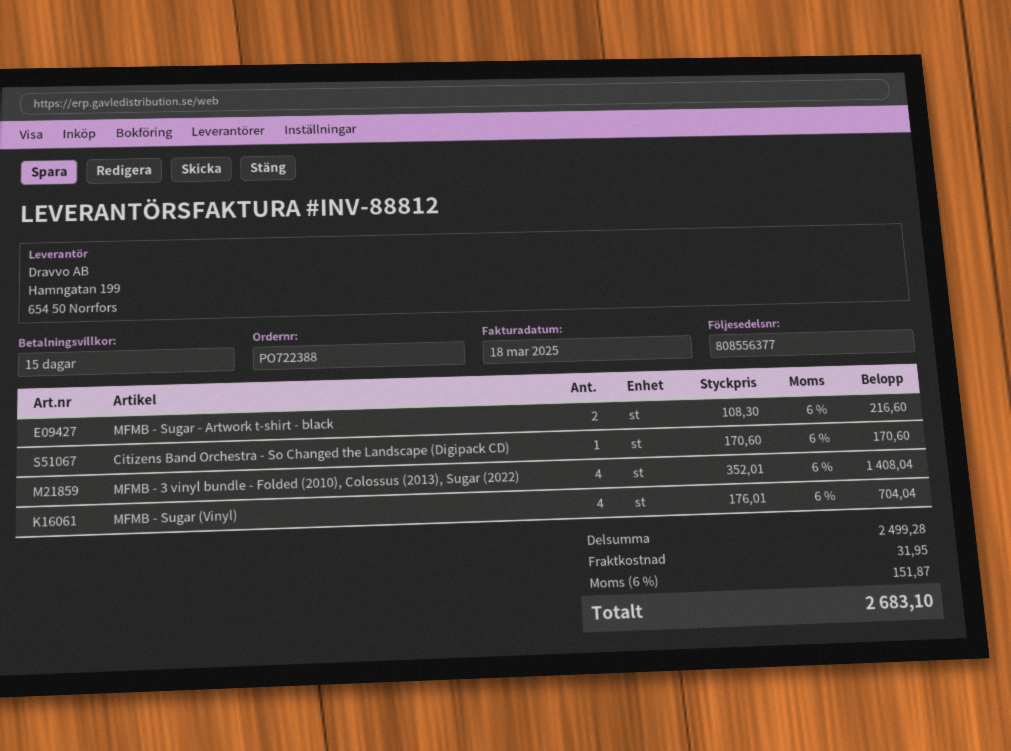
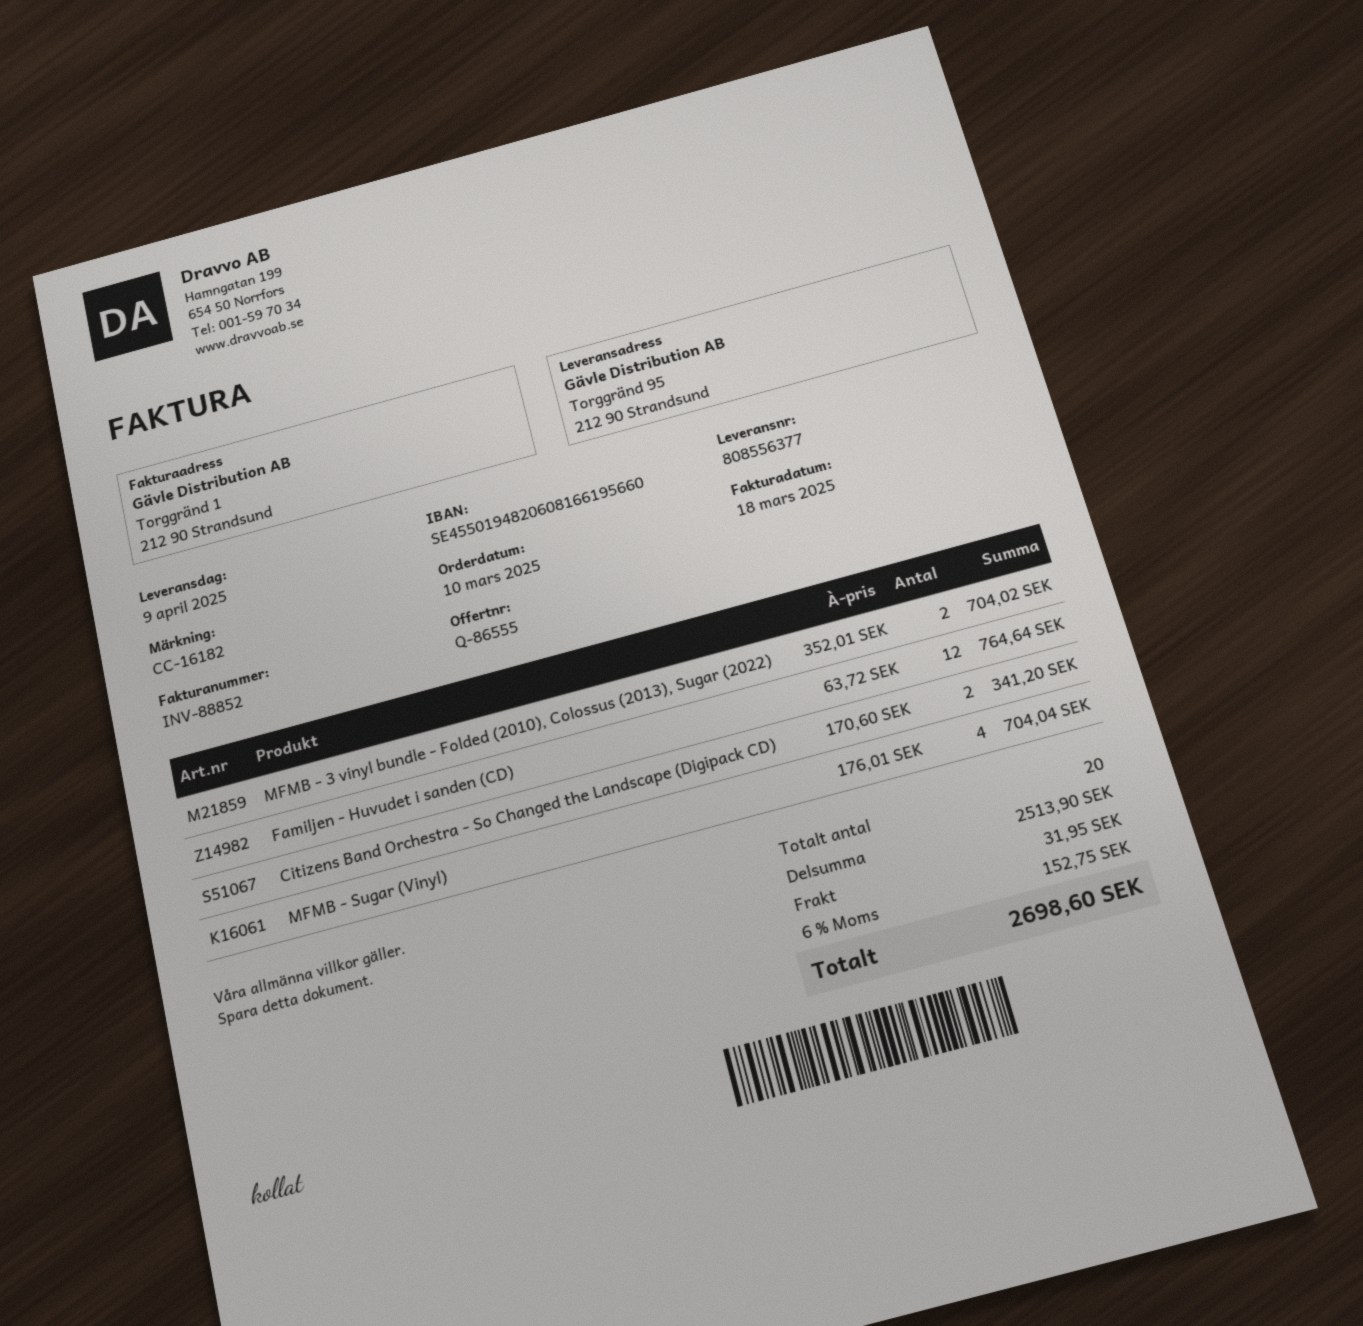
invoice number: INV-88812 -> INV-88852
MFMB - Sugar - Artwork t-shirt - black: 2 x 108.30 = 216.60 -> none
Citizens Band Orchestra - So Changed the Landscape (Digipack CD): 1 x 170.60 = 170.60 -> 2 x 170.60 = 341.20
MFMB - 3 vinyl bundle - Folded (2010), Colossus (2013), Sugar (2022): 4 x 352.01 = 1408.04 -> 2 x 352.01 = 704.02
Familjen - Huvudet i sanden (CD): none -> 12 x 63.72 = 764.64
subtotal: 2499.28 -> 2513.90
tax: 6% = 151.87 -> 6% = 152.75
total: 2683.10 -> 2698.60

